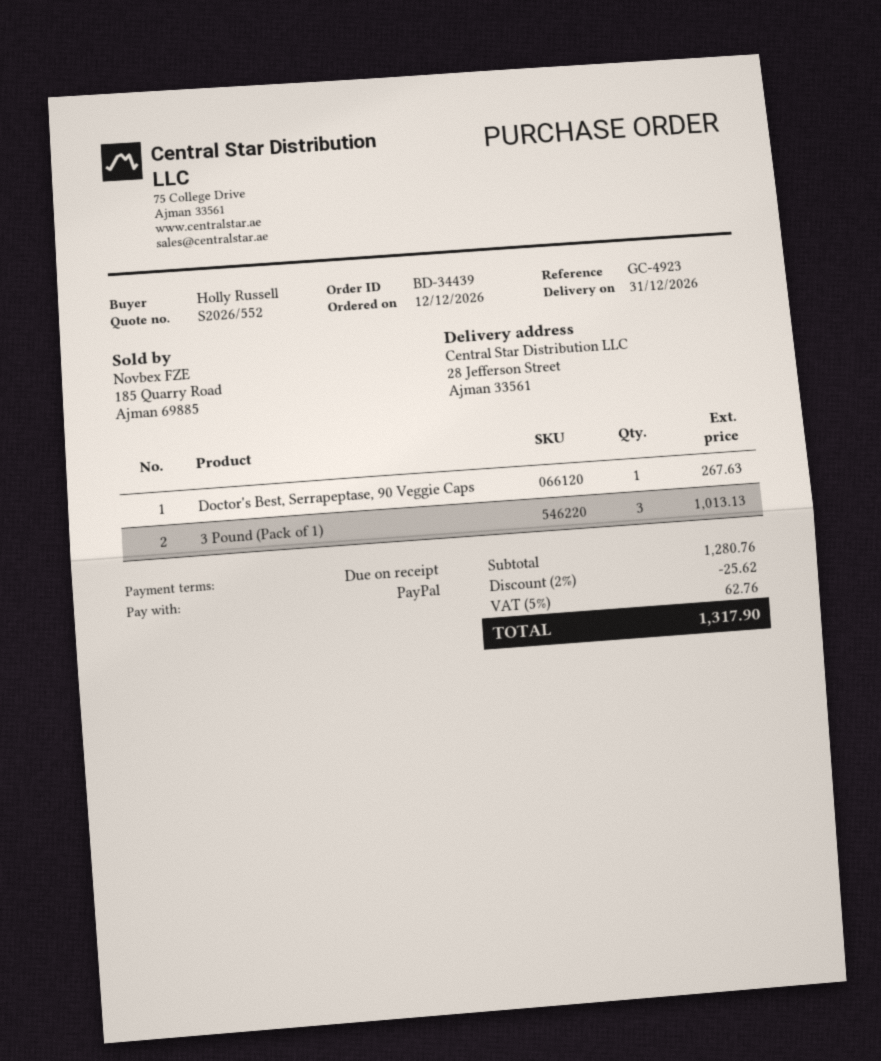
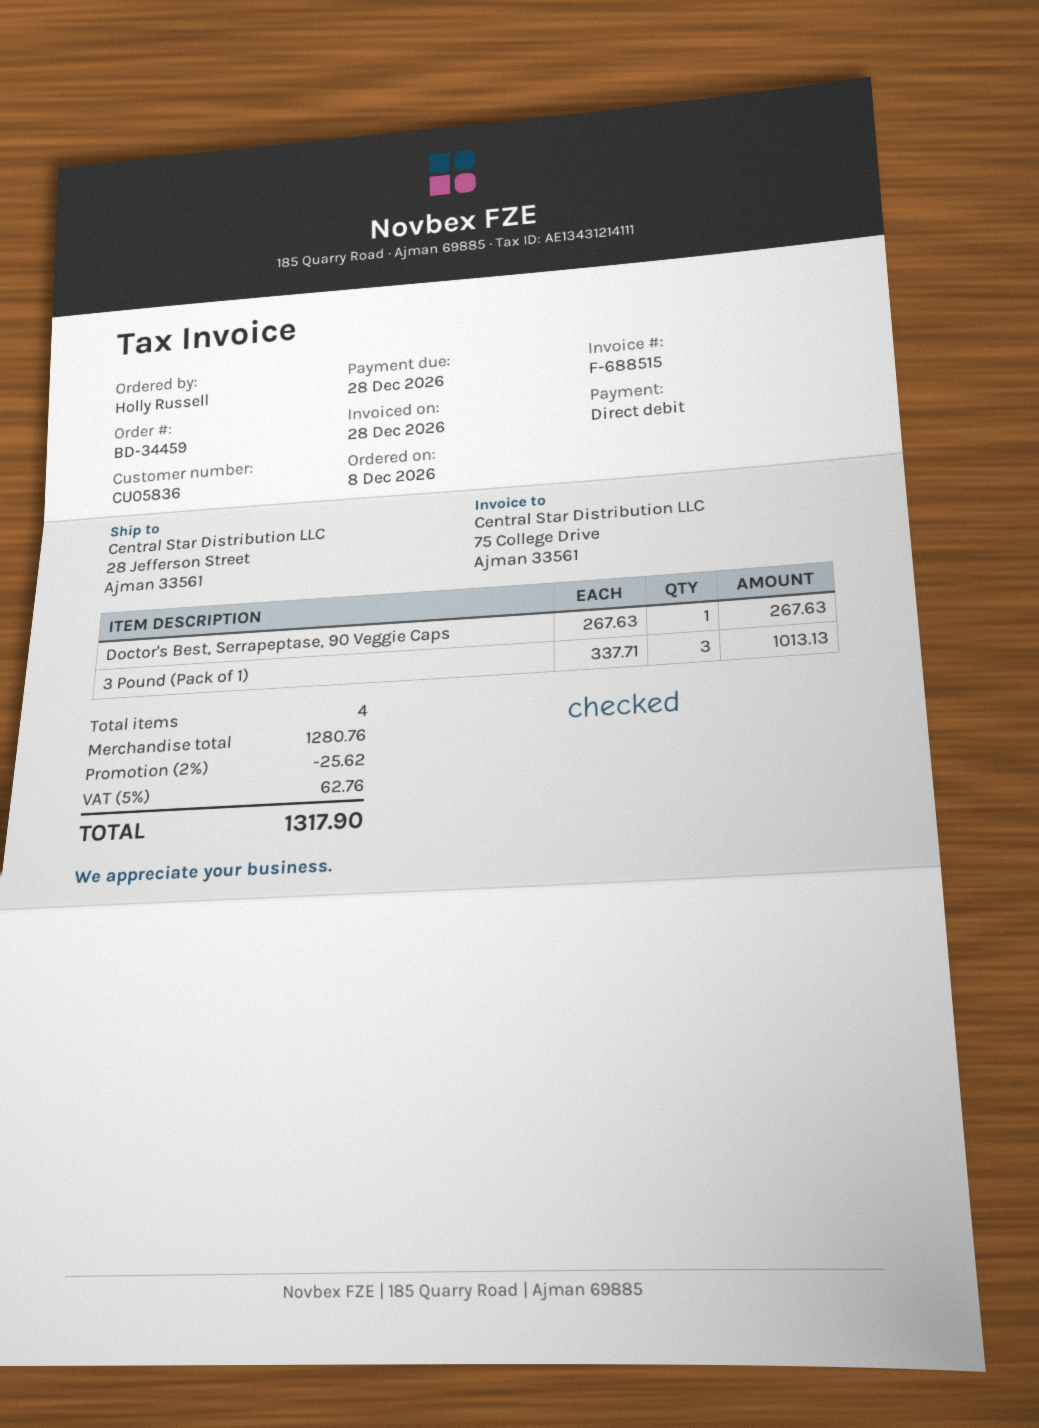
order number: BD-34439 -> BD-34459
order date: 2026-12-12 -> 2026-12-08
payment method: PayPal -> direct debit

